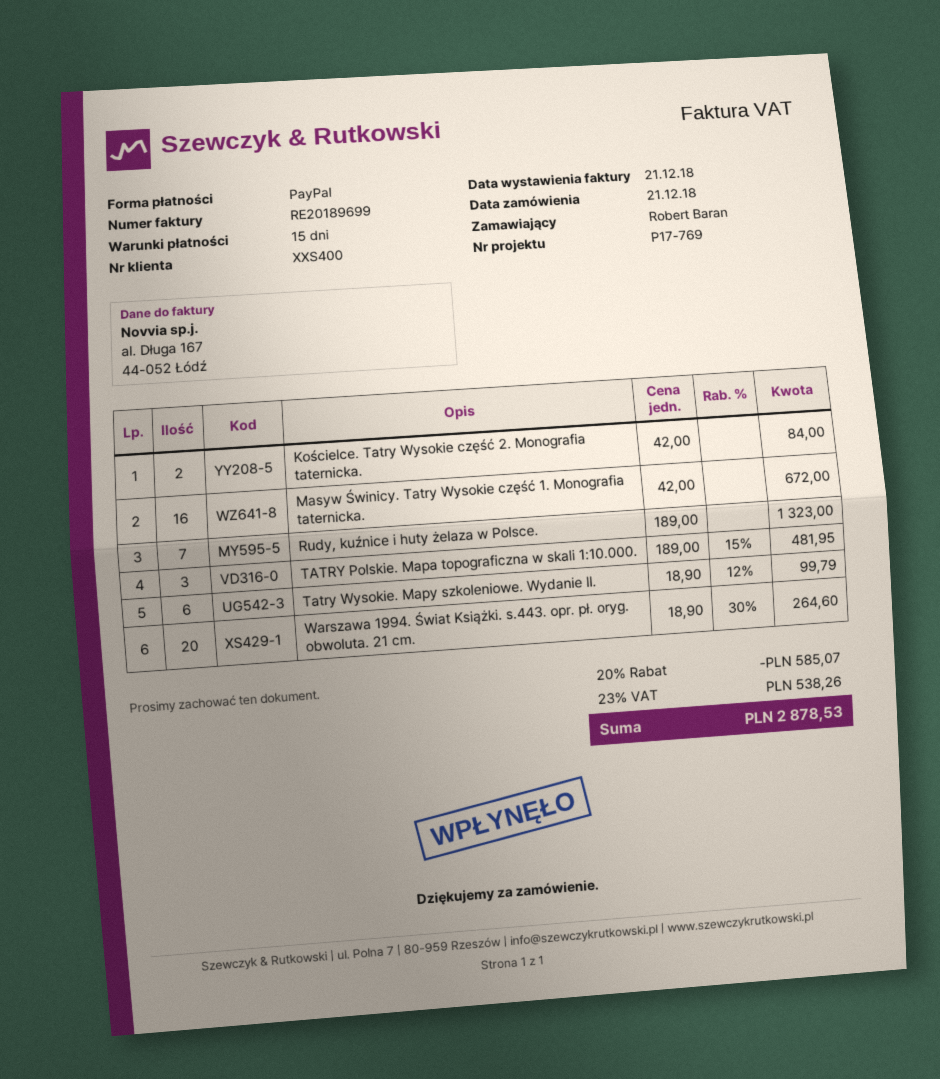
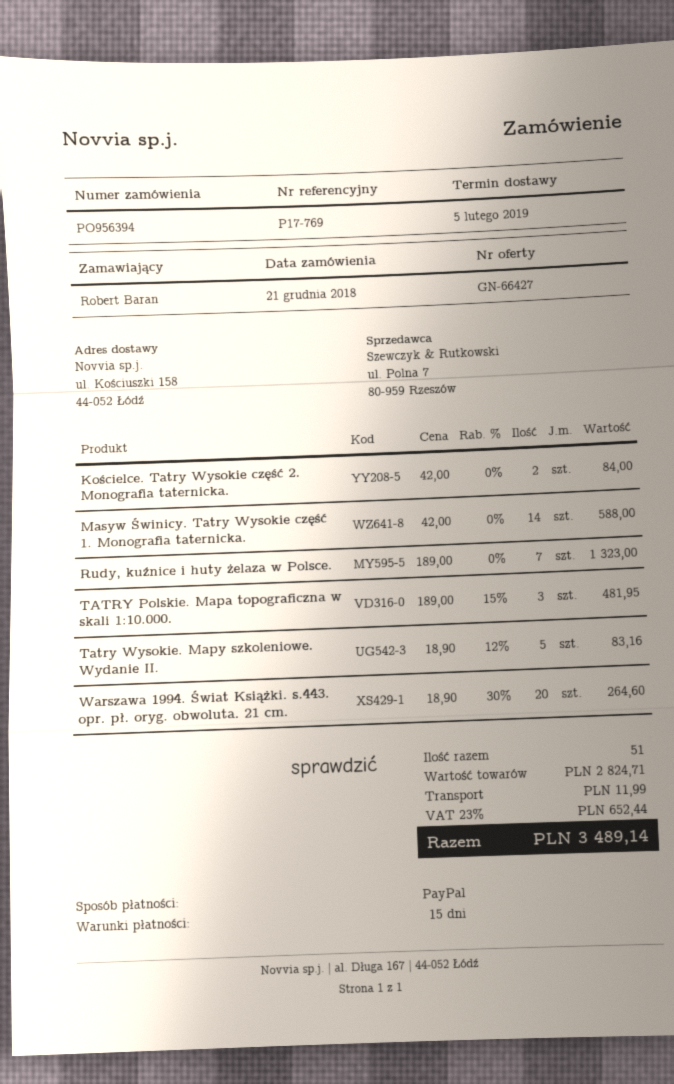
Masyw Świnicy. Tatry Wysokie część 1. Monografia taternicka.: 16 x 42.00 = 672.00 -> 14 x 42.00 = 588.00
Tatry Wysokie. Mapy szkoleniowe. Wydanie II.: 6 x 18.90 - 12% = 99.79 -> 5 x 18.90 - 12% = 83.16
discount: 20% = 585.07 -> none
shipping: none -> 11.99
tax: 23% = 538.26 -> 23% = 652.44
total: 2878.53 -> 3489.14

